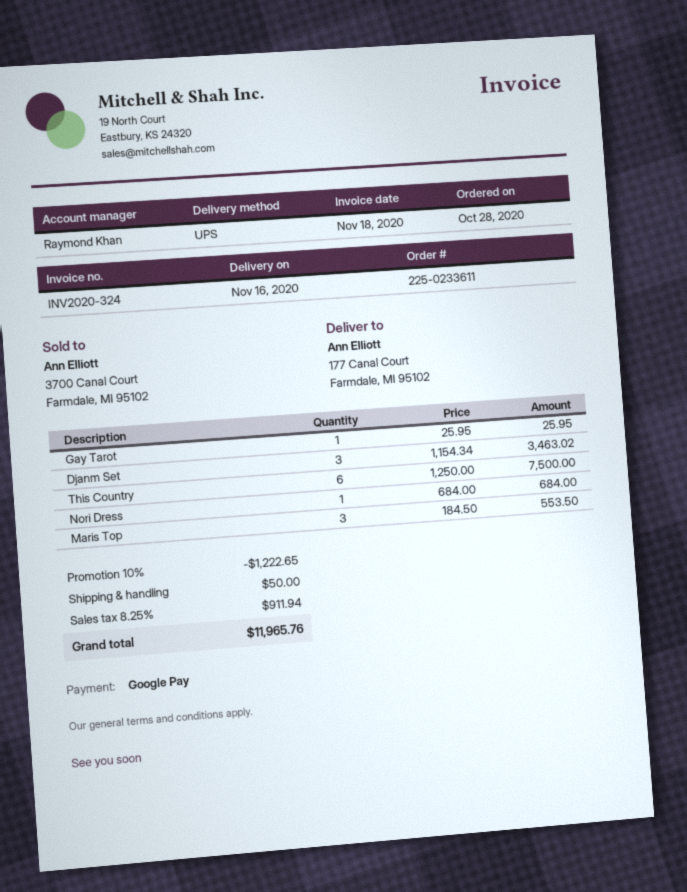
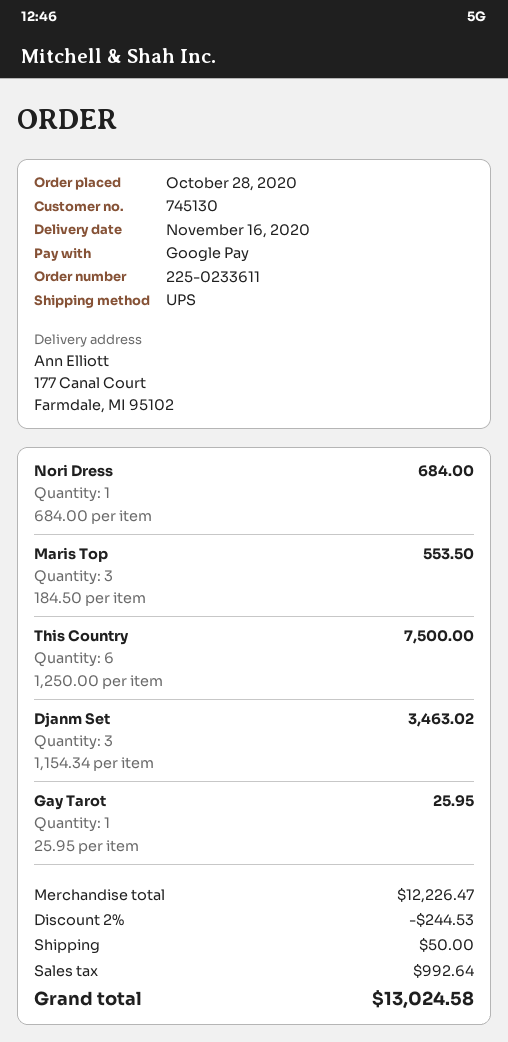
discount: 10% = 1222.65 -> 2% = 244.53
tax: 911.94 -> 992.64
total: 11965.76 -> 13024.58

